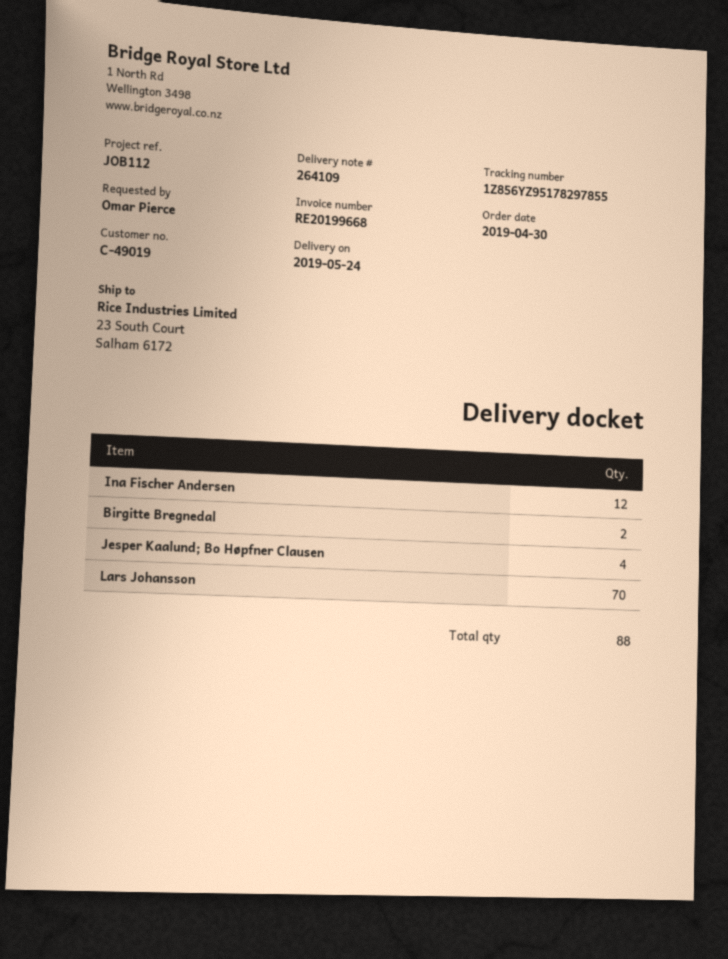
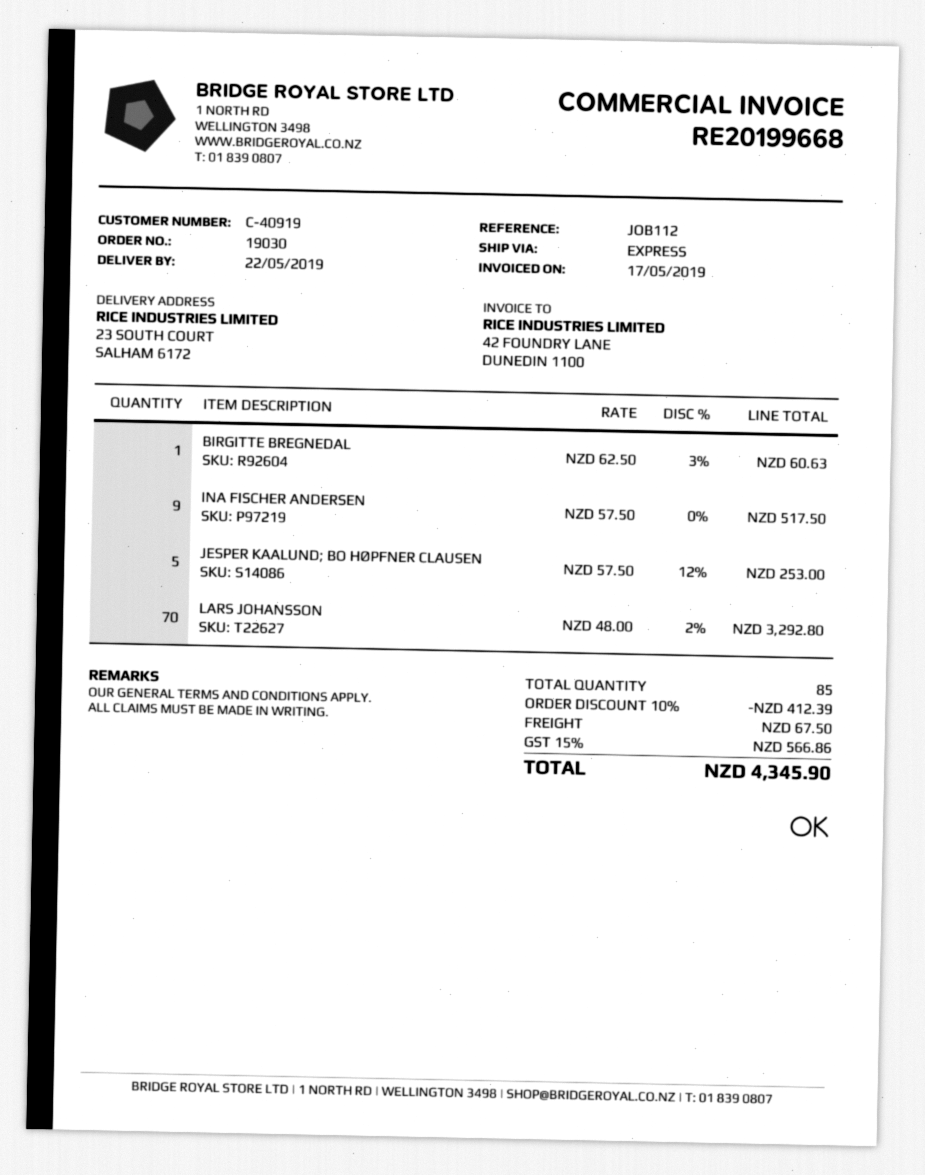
delivery date: 2019-05-24 -> 2019-05-22
customer number: C-49019 -> C-40919
Ina Fischer Andersen: 12 -> 9
Birgitte Bregnedal: 2 -> 1
Jesper Kaalund; Bo Høpfner Clausen: 4 -> 5
total quantity: 88 -> 85

